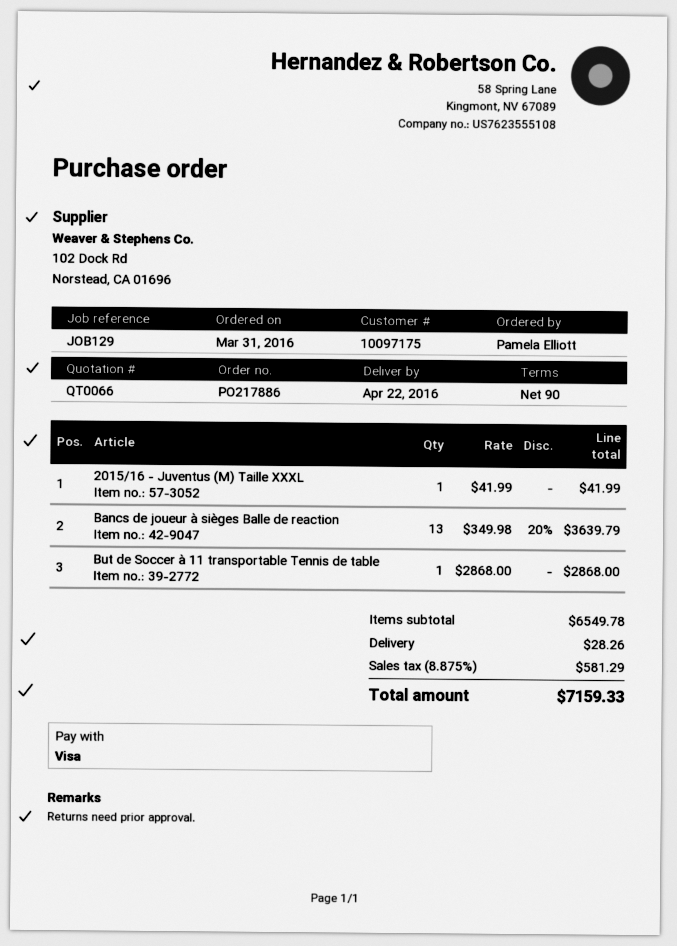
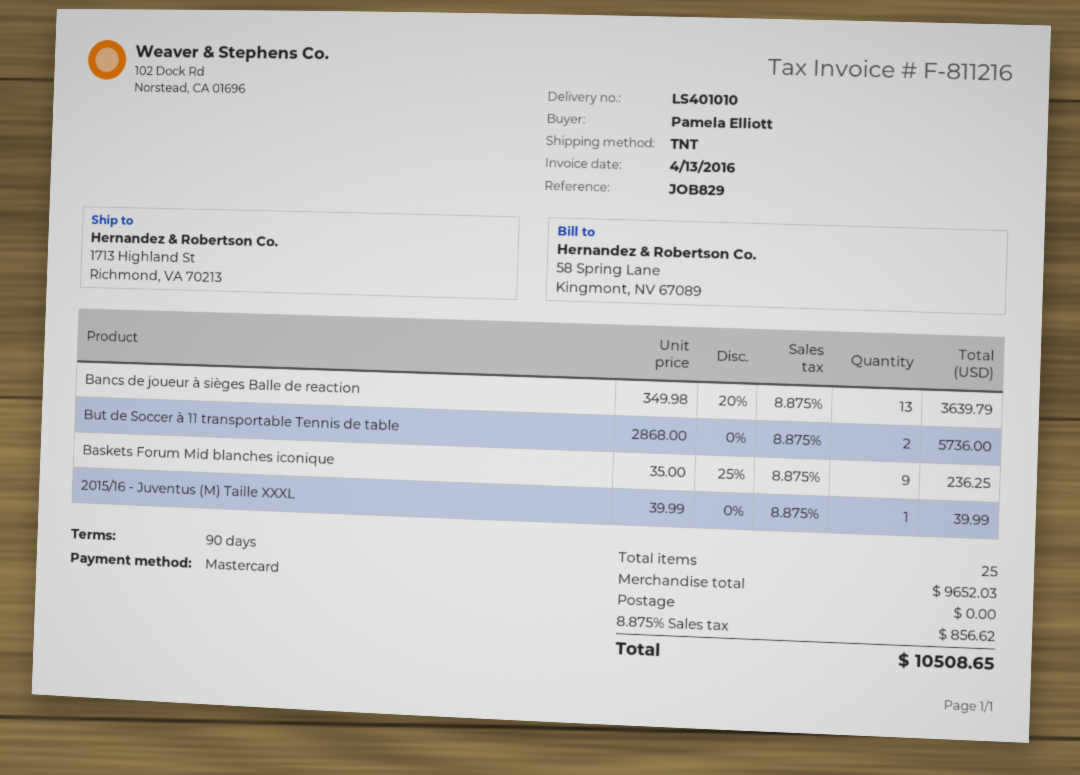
reference: JOB129 -> JOB829
payment method: Visa -> Mastercard
2015/16 - Juventus (M) Taille XXXL: 1 x 41.99 = 41.99 -> 1 x 39.99 = 39.99
But de Soccer à 11 transportable Tennis de table: 1 x 2868.00 = 2868.00 -> 2 x 2868.00 = 5736.00
Baskets Forum Mid blanches iconique: none -> 9 x 35.00 - 25% = 236.25
subtotal: 6549.78 -> 9652.03
shipping: 28.26 -> 0.00
tax: 8.875% = 581.29 -> 8.875% = 856.62
total: 7159.33 -> 10508.65

